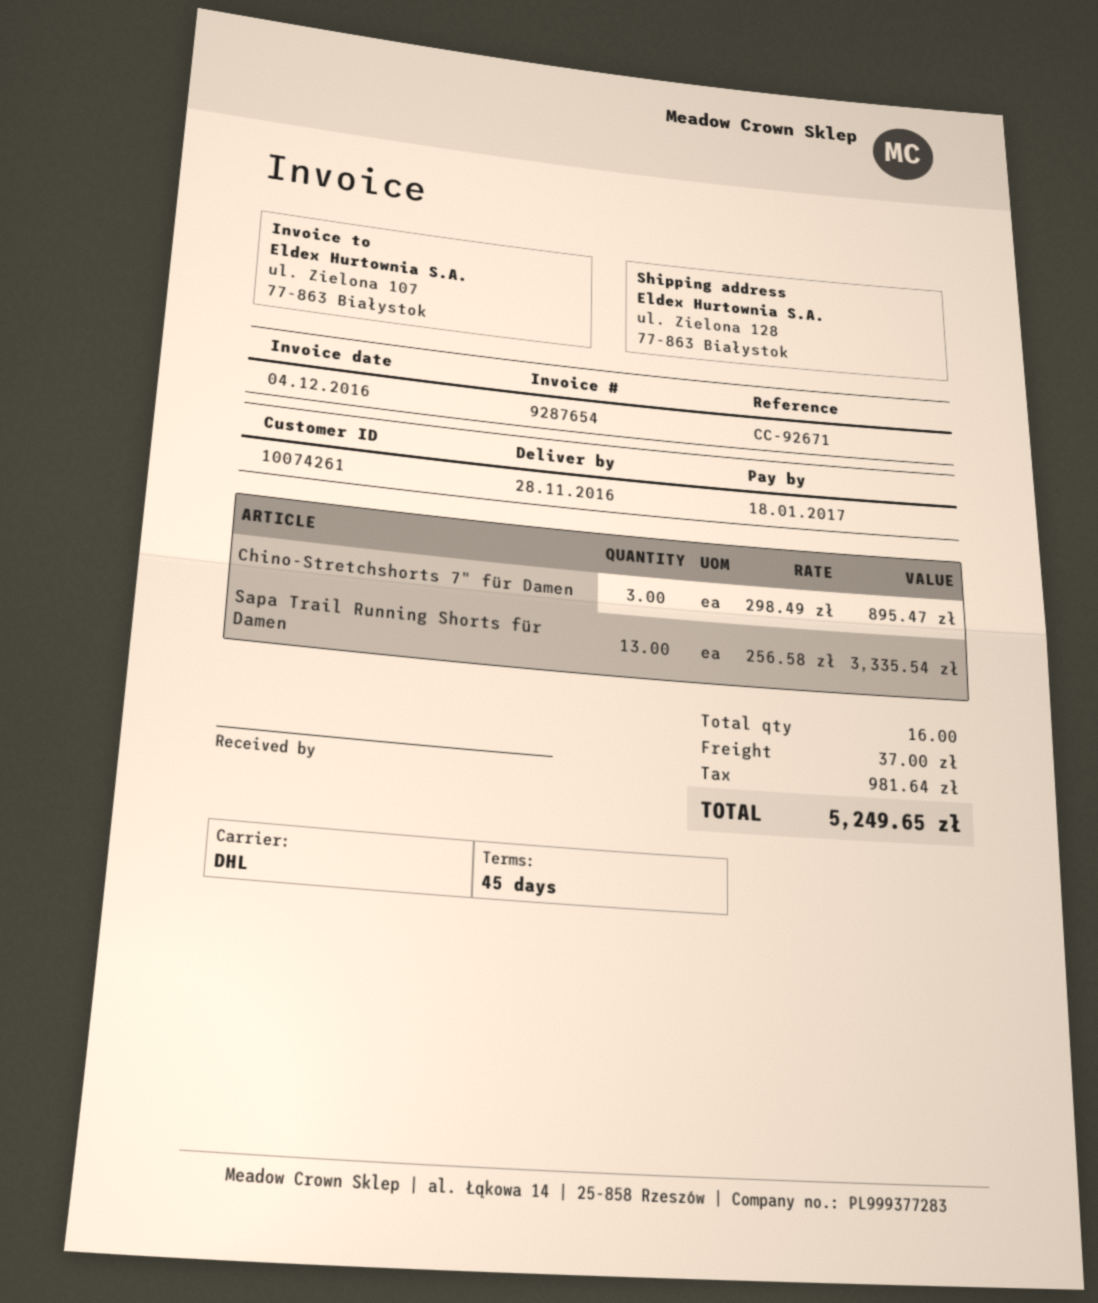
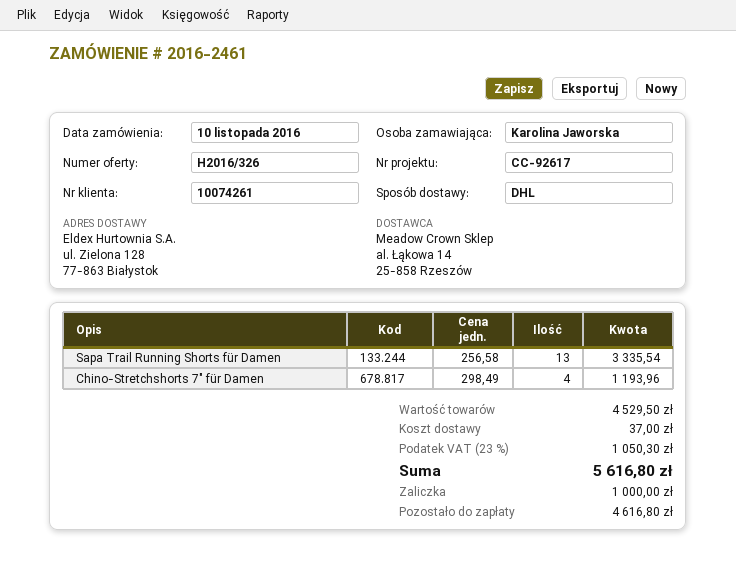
reference: CC-92671 -> CC-92617
Chino-Stretchshorts 7" für Damen: 3 x 298.49 = 895.47 -> 4 x 298.49 = 1193.96
tax: 981.64 -> 1050.30
total: 5249.65 -> 5616.80

